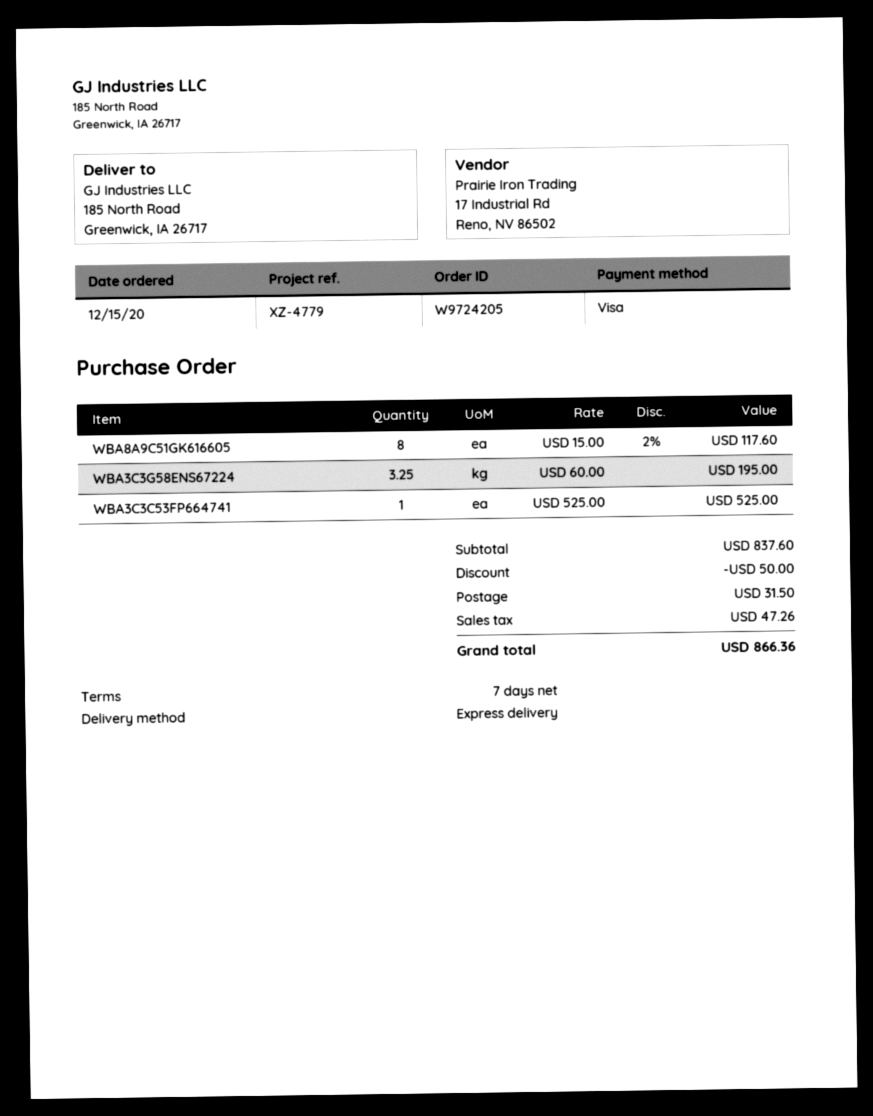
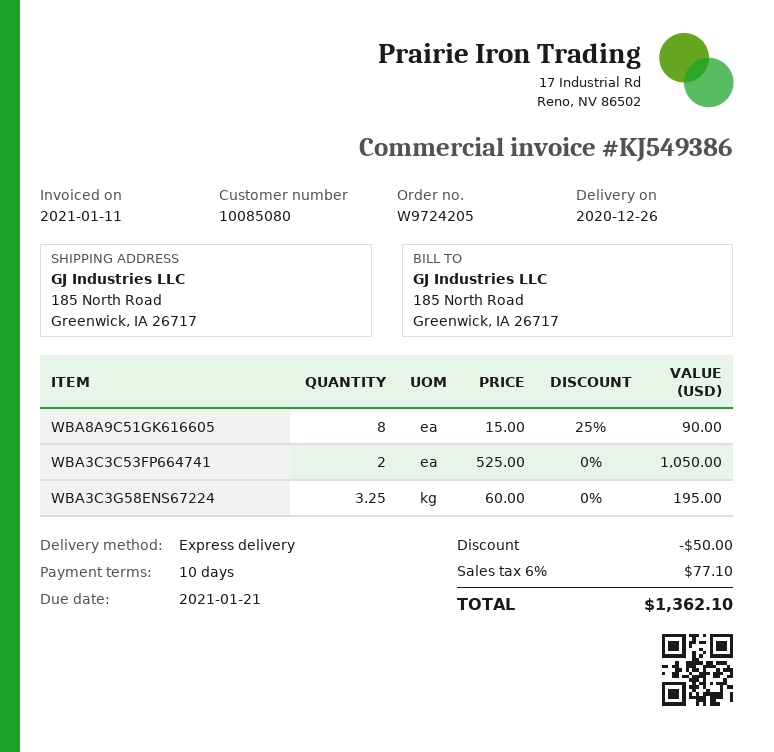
payment terms: 7 days -> 10 days
WBA8A9C51GK616605: 8 x 15.00 - 2% = 117.60 -> 8 x 15.00 - 25% = 90.00
WBA3C3C53FP664741: 1 x 525.00 = 525.00 -> 2 x 525.00 = 1050.00
shipping: 31.50 -> none
tax: 47.26 -> 77.10
total: 866.36 -> 1362.10

